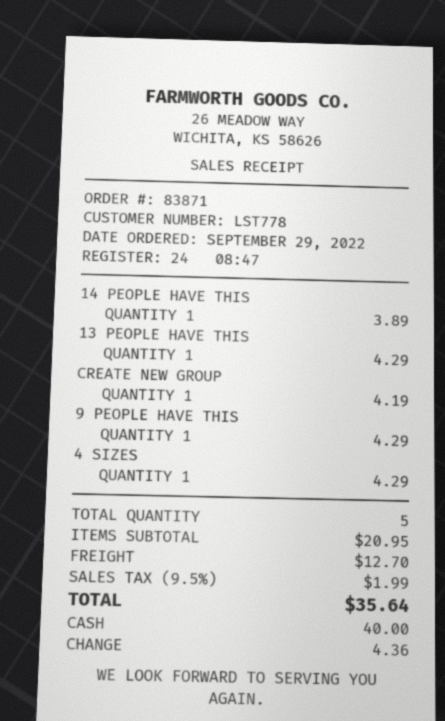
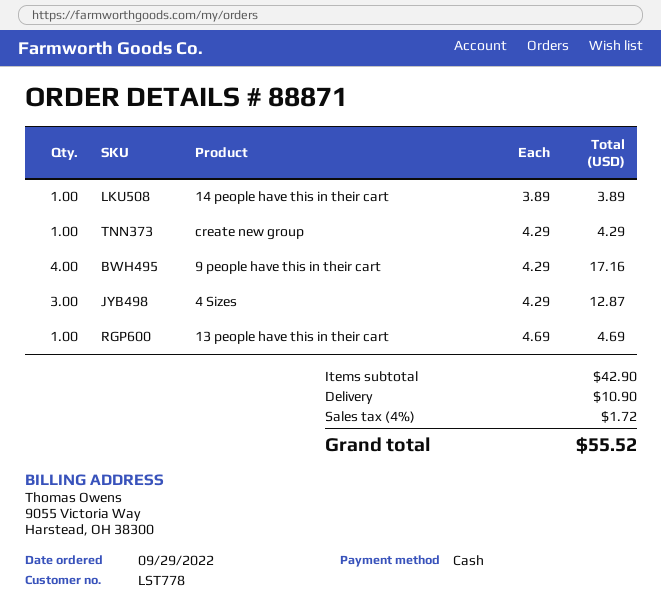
order number: 83871 -> 88871
13 PEOPLE HAVE THIS: 1 for 4.29 -> 1 for 4.69
CREATE NEW GROUP: 1 for 4.19 -> 1 for 4.29
9 PEOPLE HAVE THIS: 1 for 4.29 -> 4 for 17.16
4 SIZES: 1 for 4.29 -> 3 for 12.87
subtotal: 20.95 -> 42.90
shipping: 12.70 -> 10.90
tax: 9.5% = 1.99 -> 4% = 1.72
total: 35.64 -> 55.52

